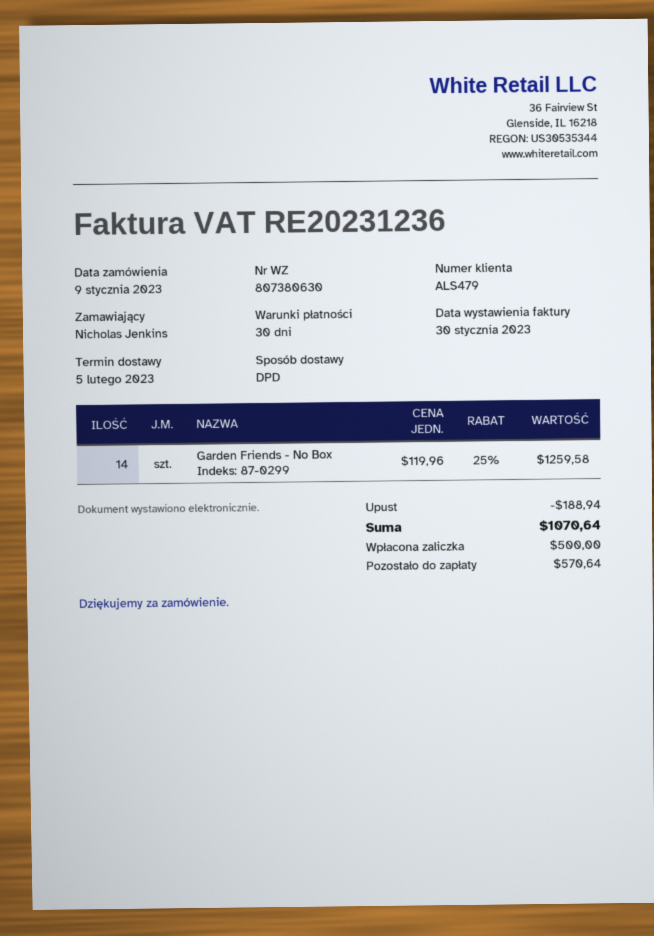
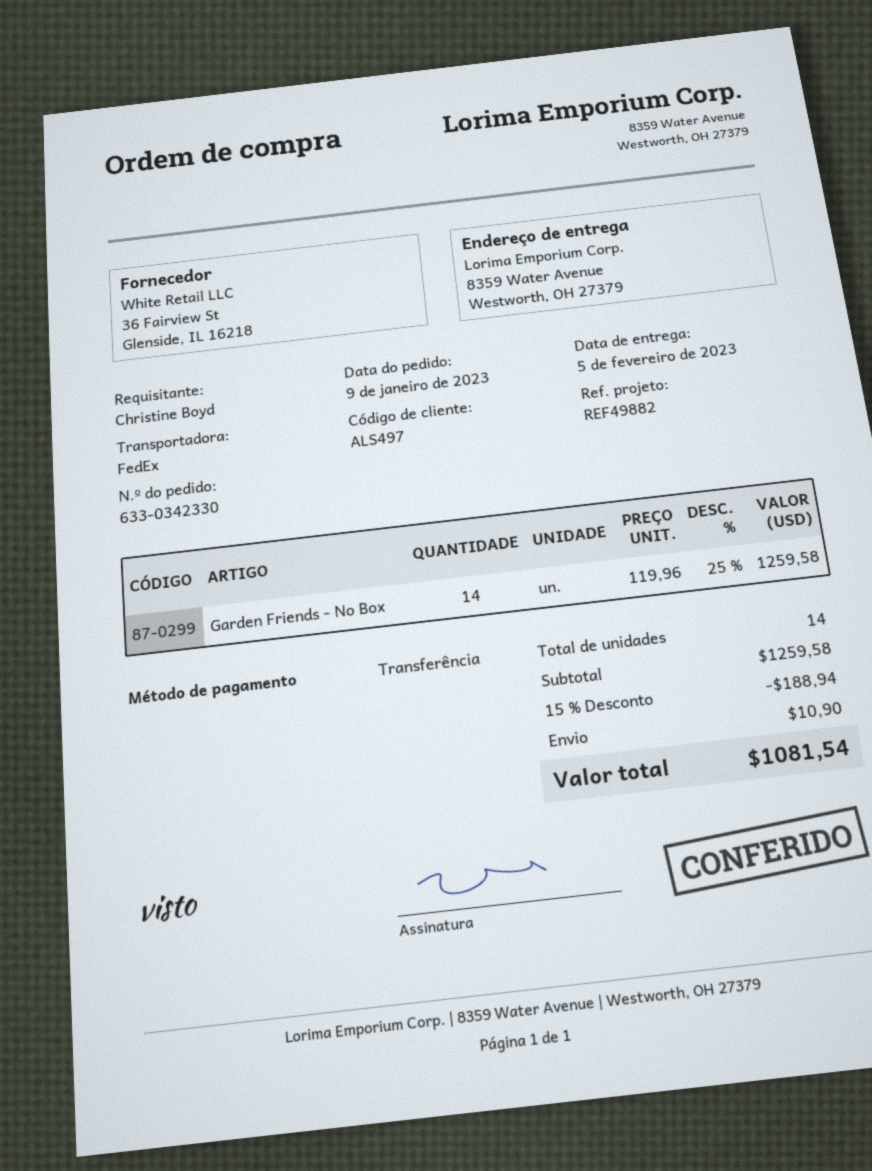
customer number: ALS479 -> ALS497
ordered by: Nicholas Jenkins -> Christine Boyd
shipping method: DPD -> FedEx
shipping: none -> 10.90
total: 1070.64 -> 1081.54

